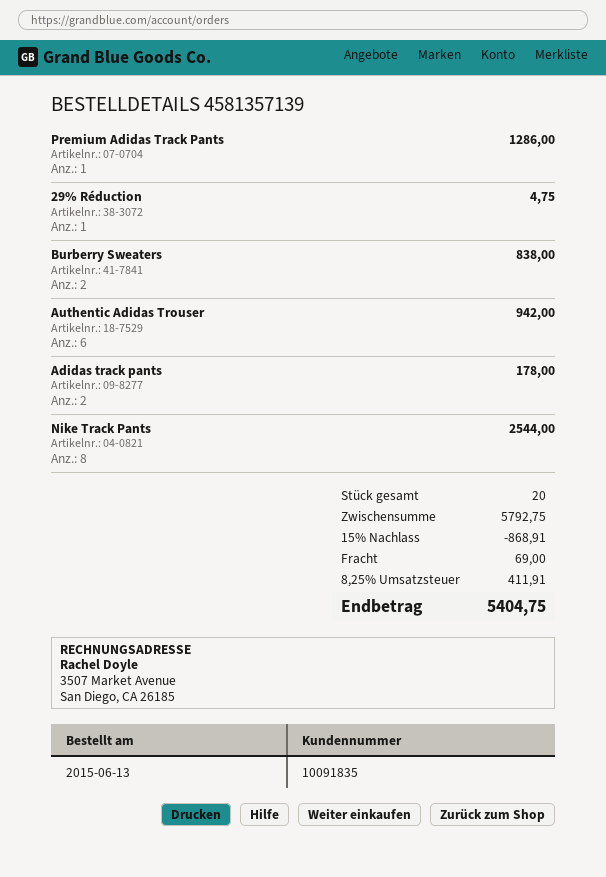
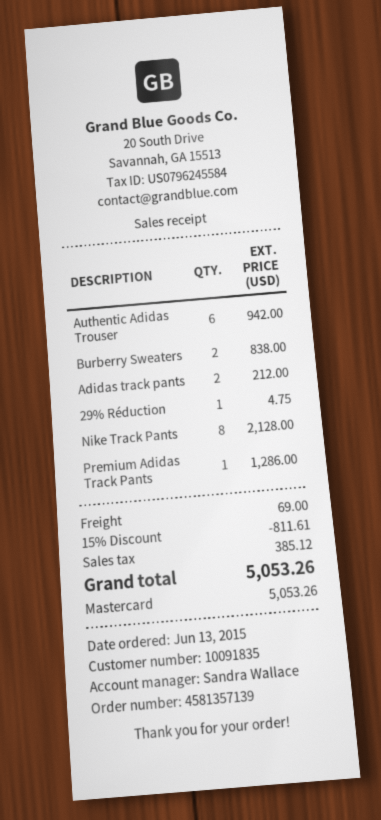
Adidas track pants: 2 for 178.00 -> 2 for 212.00
Nike Track Pants: 8 for 2544.00 -> 8 for 2128.00
discount: 15% = 868.91 -> 15% = 811.61
tax: 411.91 -> 385.12
total: 5404.75 -> 5053.26

